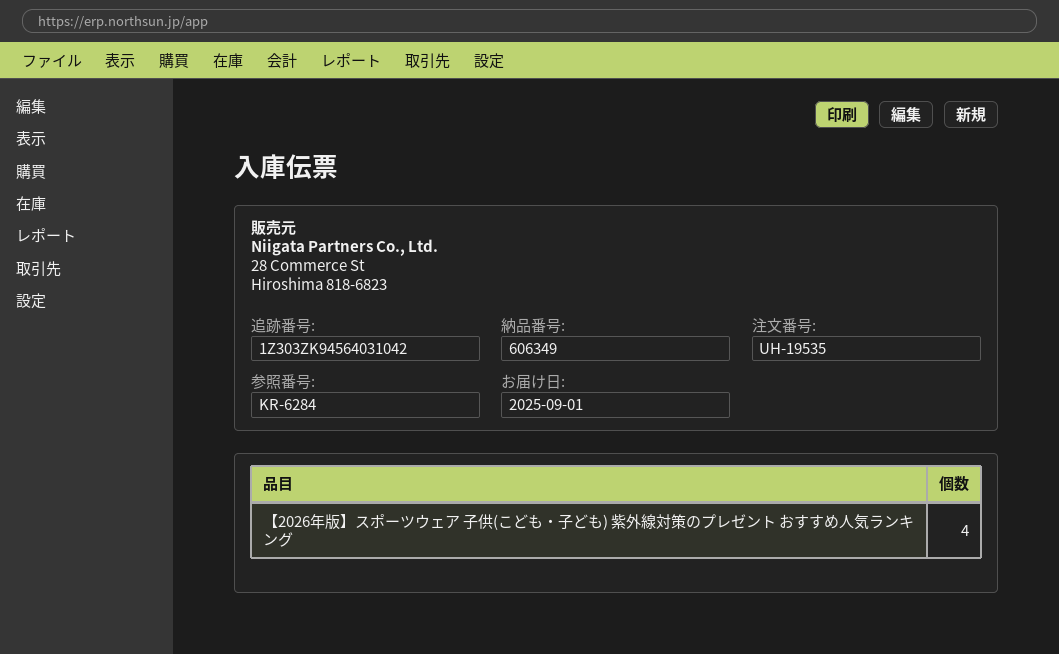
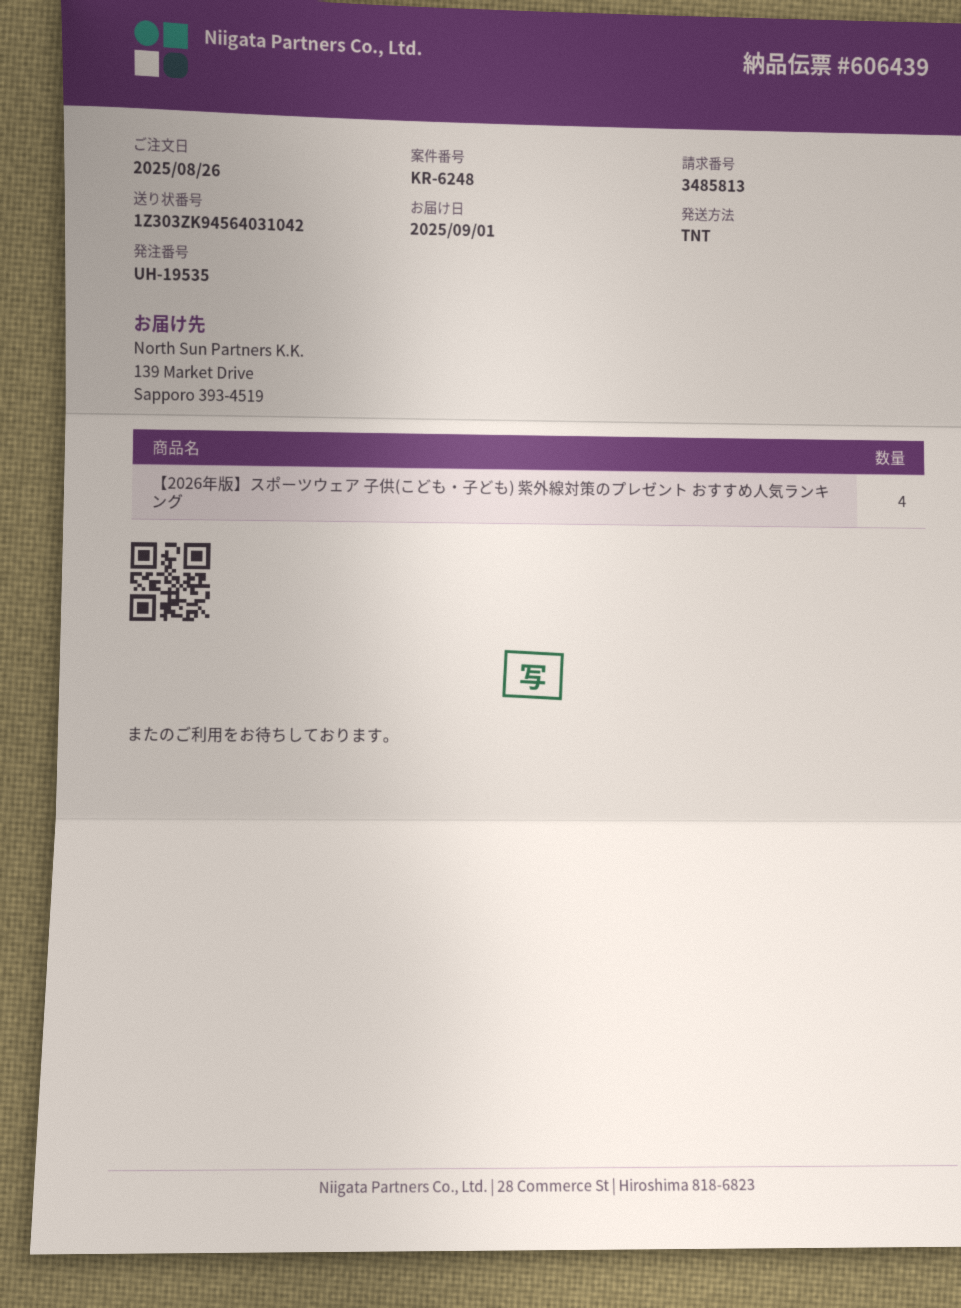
delivery note number: 606349 -> 606439
reference: KR-6284 -> KR-6248

